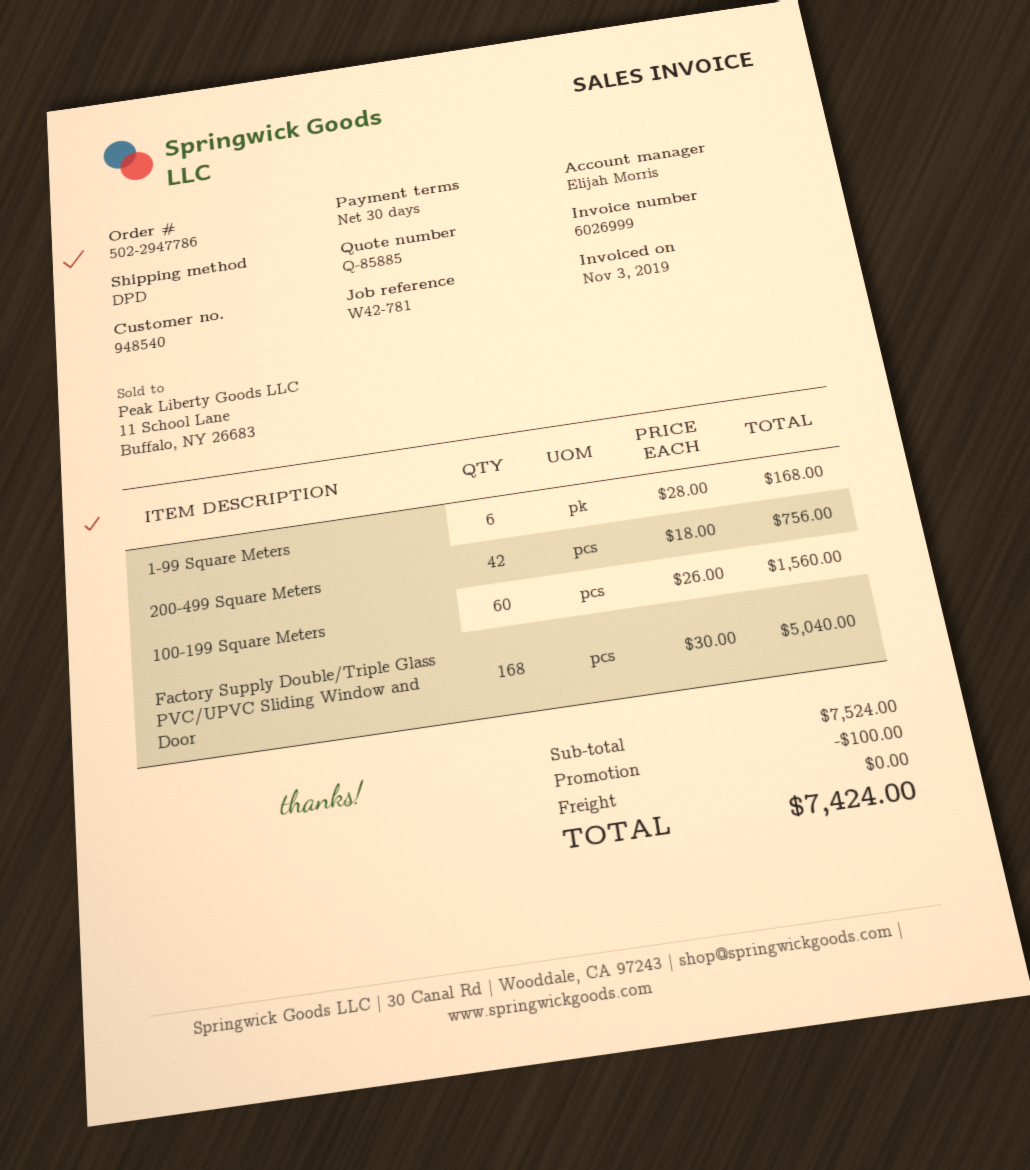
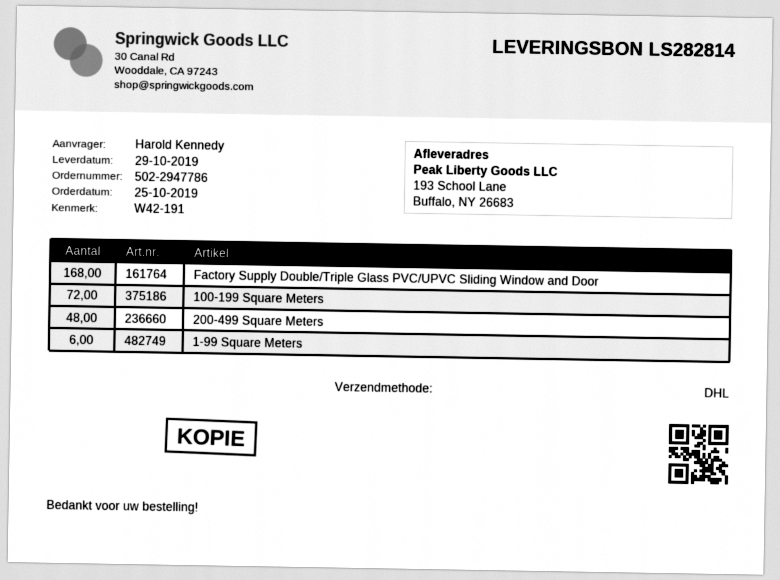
reference: W42-781 -> W42-191
shipping method: DPD -> DHL
200-499 Square Meters: 42 -> 48
100-199 Square Meters: 60 -> 72

